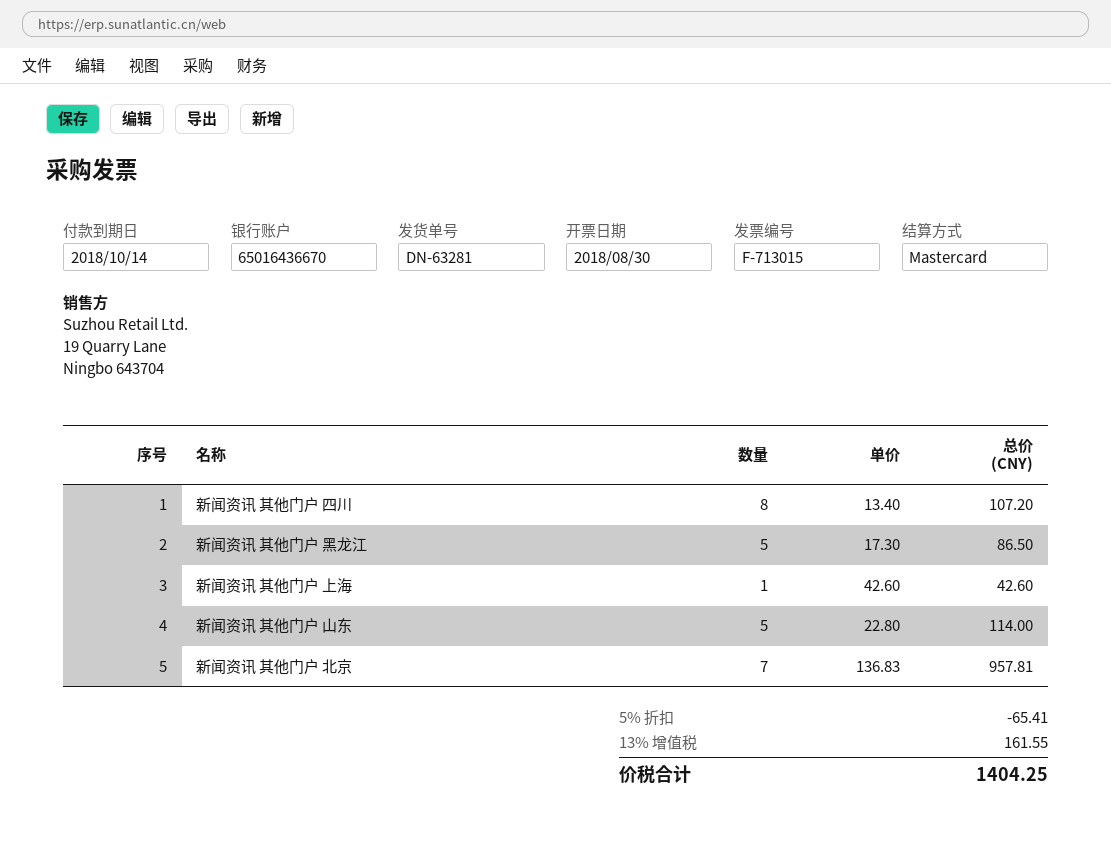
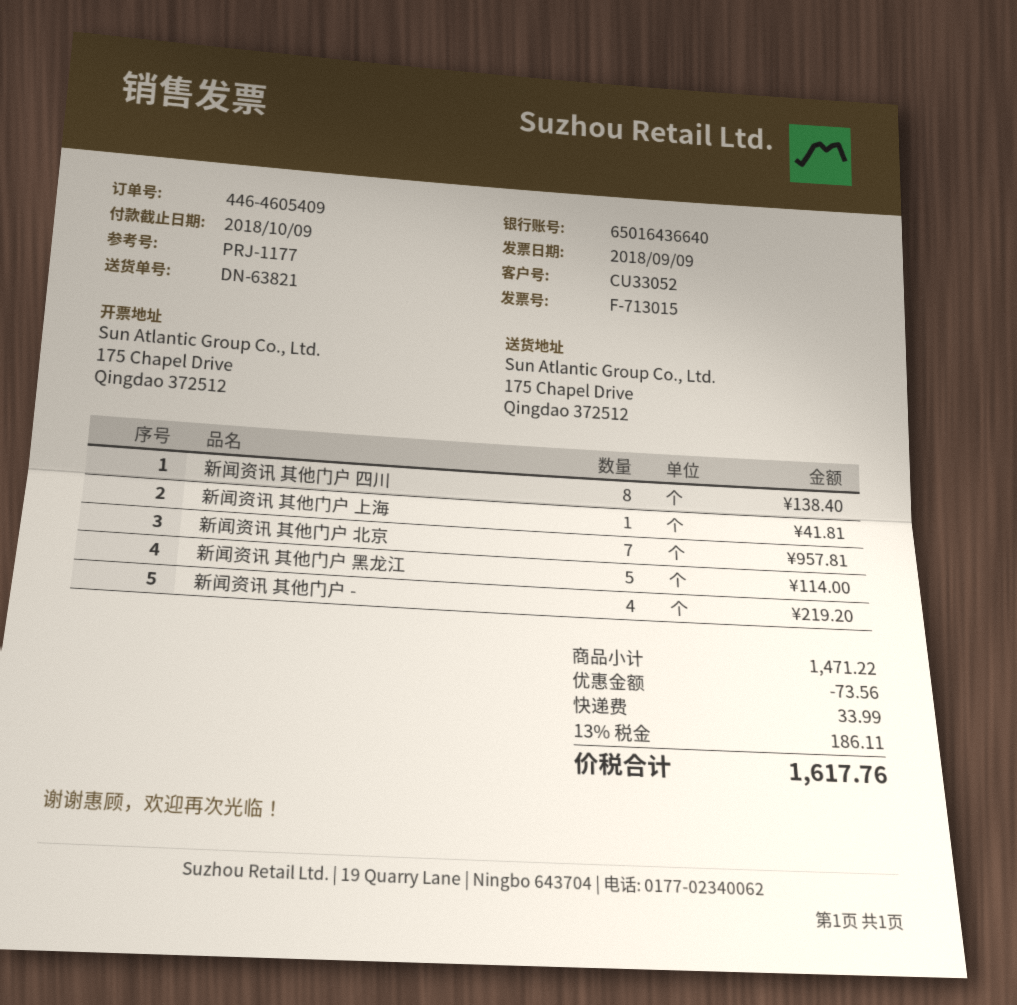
delivery note number: DN-63281 -> DN-63821
invoice date: 2018-08-30 -> 2018-09-09
due date: 2018-10-14 -> 2018-10-09
bank account: 65016436670 -> 65016436640
新闻资讯 其他门户 四川: 8 for 107.20 -> 8 for 138.40
新闻资讯 其他门户 黑龙江: 5 for 86.50 -> 5 for 114.00
新闻资讯 其他门户 上海: 1 for 42.60 -> 1 for 41.81
新闻资讯 其他门户 山东: 5 for 114.00 -> none
新闻资讯 其他门户 -: none -> 4 for 219.20
discount: 65.41 -> 73.56
shipping: none -> 33.99
tax: 13% = 161.55 -> 13% = 186.11
total: 1404.25 -> 1617.76

